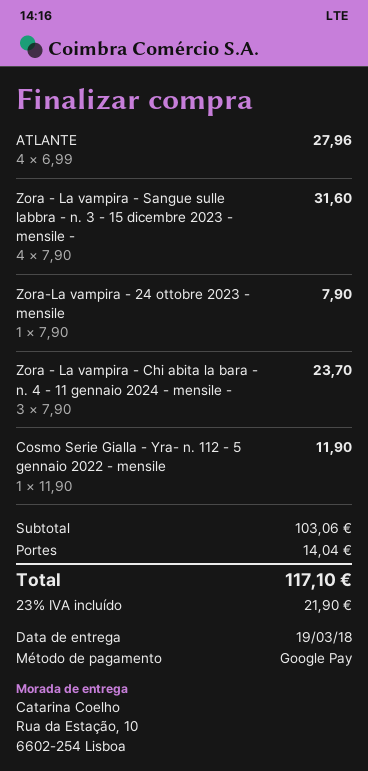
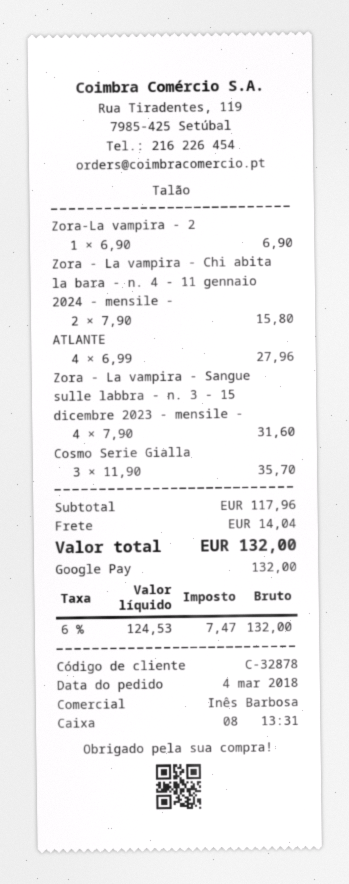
Zora-La vampira - 24 ottobre 2023 - mensile: 1 x 7.90 = 7.90 -> 1 x 6.90 = 6.90
Zora - La vampira - Chi abita la bara - n. 4 - 11 gennaio 2024 - mensile -: 3 x 7.90 = 23.70 -> 2 x 7.90 = 15.80
Cosmo Serie Gialla - Yra- n. 112 - 5 gennaio 2022 - mensile: 1 x 11.90 = 11.90 -> 3 x 11.90 = 35.70
subtotal: 103.06 -> 117.96
tax: 23% = 21.90 -> 6% = 7.47
total: 117.10 -> 132.00

